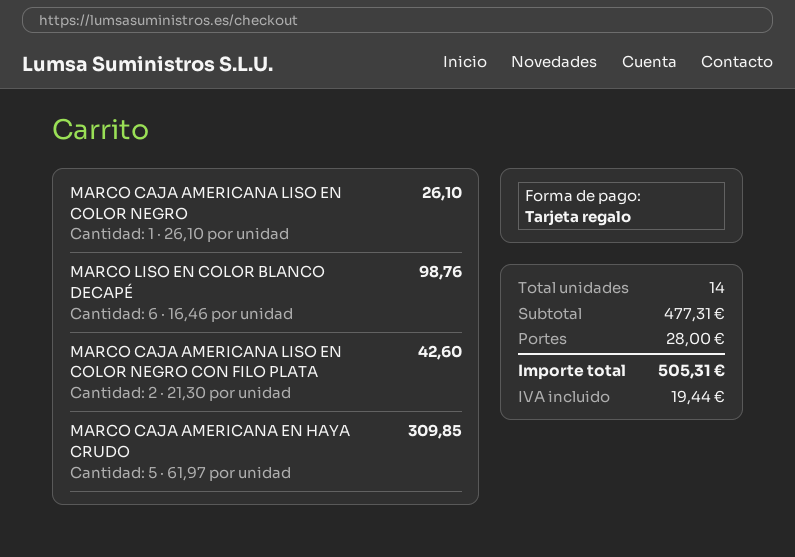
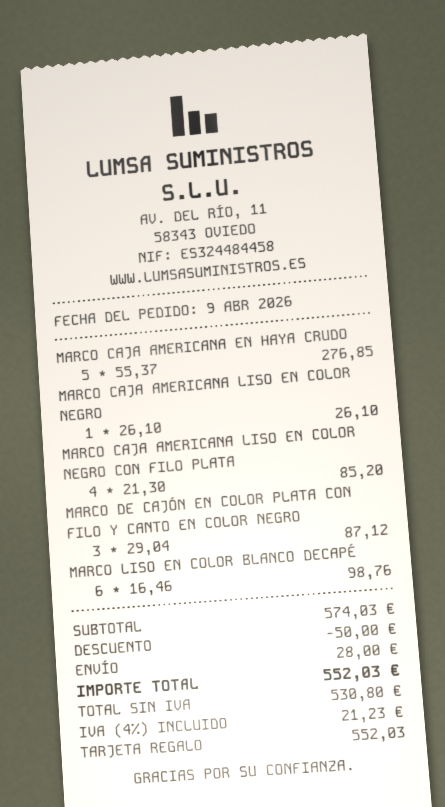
MARCO CAJA AMERICANA LISO EN COLOR NEGRO CON FILO PLATA: 2 x 21.30 = 42.60 -> 4 x 21.30 = 85.20
MARCO CAJA AMERICANA EN HAYA CRUDO: 5 x 61.97 = 309.85 -> 5 x 55.37 = 276.85
MARCO DE CAJÓN EN COLOR PLATA CON FILO Y CANTO EN COLOR NEGRO: none -> 3 x 29.04 = 87.12
subtotal: 477.31 -> 574.03
discount: none -> 50.00
tax: 19.44 -> 21.23
total: 505.31 -> 552.03

